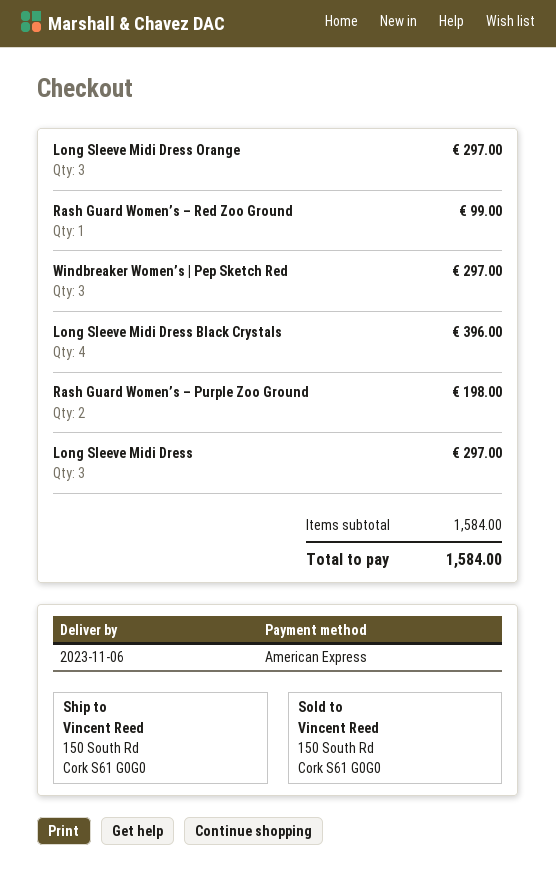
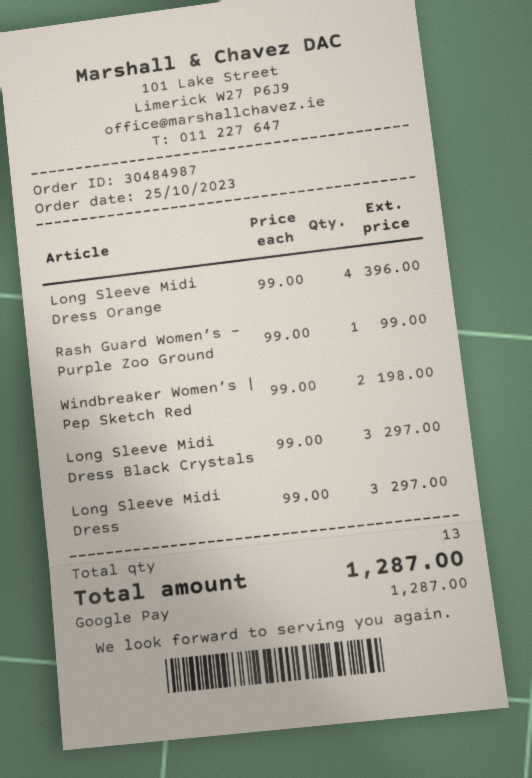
payment method: American Express -> Google Pay
Long Sleeve Midi Dress Orange: 3 for 297.00 -> 4 for 396.00
Rash Guard Women’s – Red Zoo Ground: 1 for 99.00 -> none
Windbreaker Women’s | Pep Sketch Red: 3 for 297.00 -> 2 for 198.00
Long Sleeve Midi Dress Black Crystals: 4 for 396.00 -> 3 for 297.00
Rash Guard Women’s – Purple Zoo Ground: 2 for 198.00 -> 1 for 99.00
total: 1584.00 -> 1287.00

